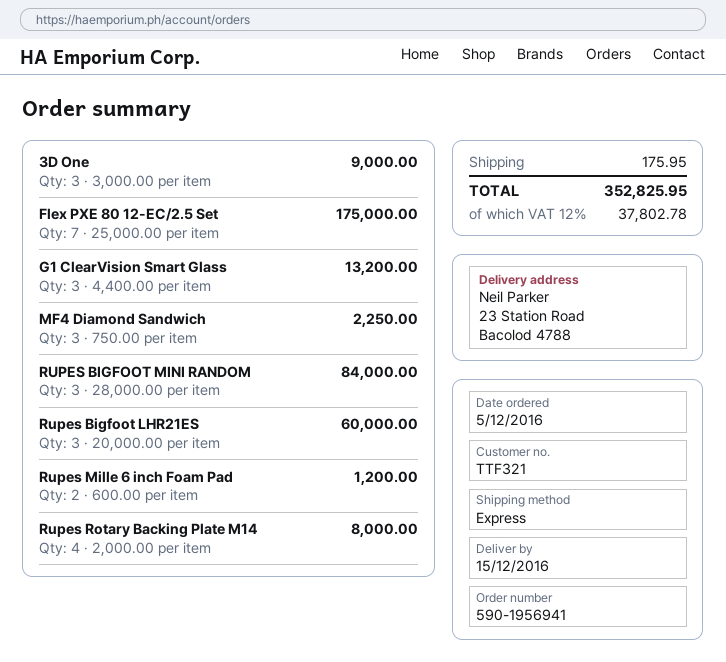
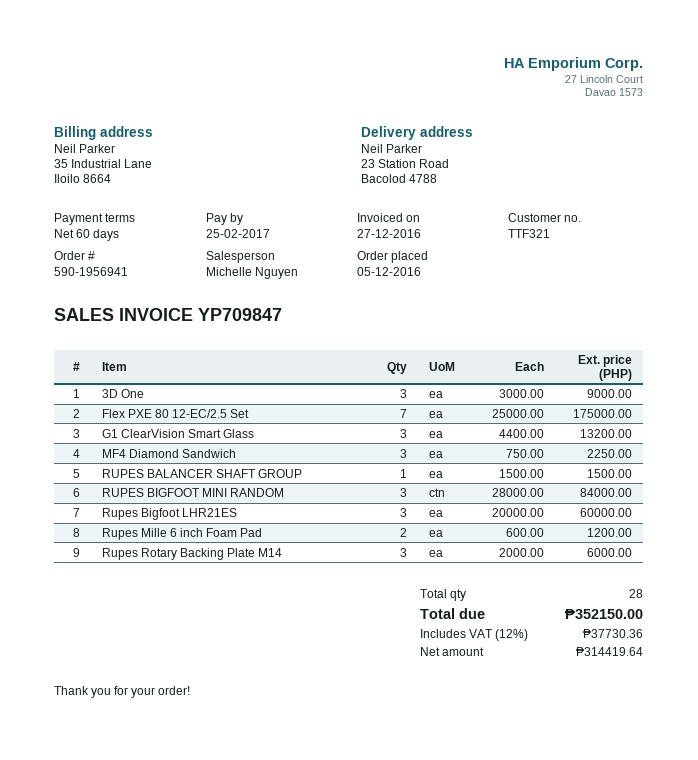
Rupes Rotary Backing Plate M14: 4 x 2000.00 = 8000.00 -> 3 x 2000.00 = 6000.00
RUPES BALANCER SHAFT GROUP: none -> 1 x 1500.00 = 1500.00
shipping: 175.95 -> none
tax: 12% = 37802.78 -> 12% = 37730.36
total: 352825.95 -> 352150.00

